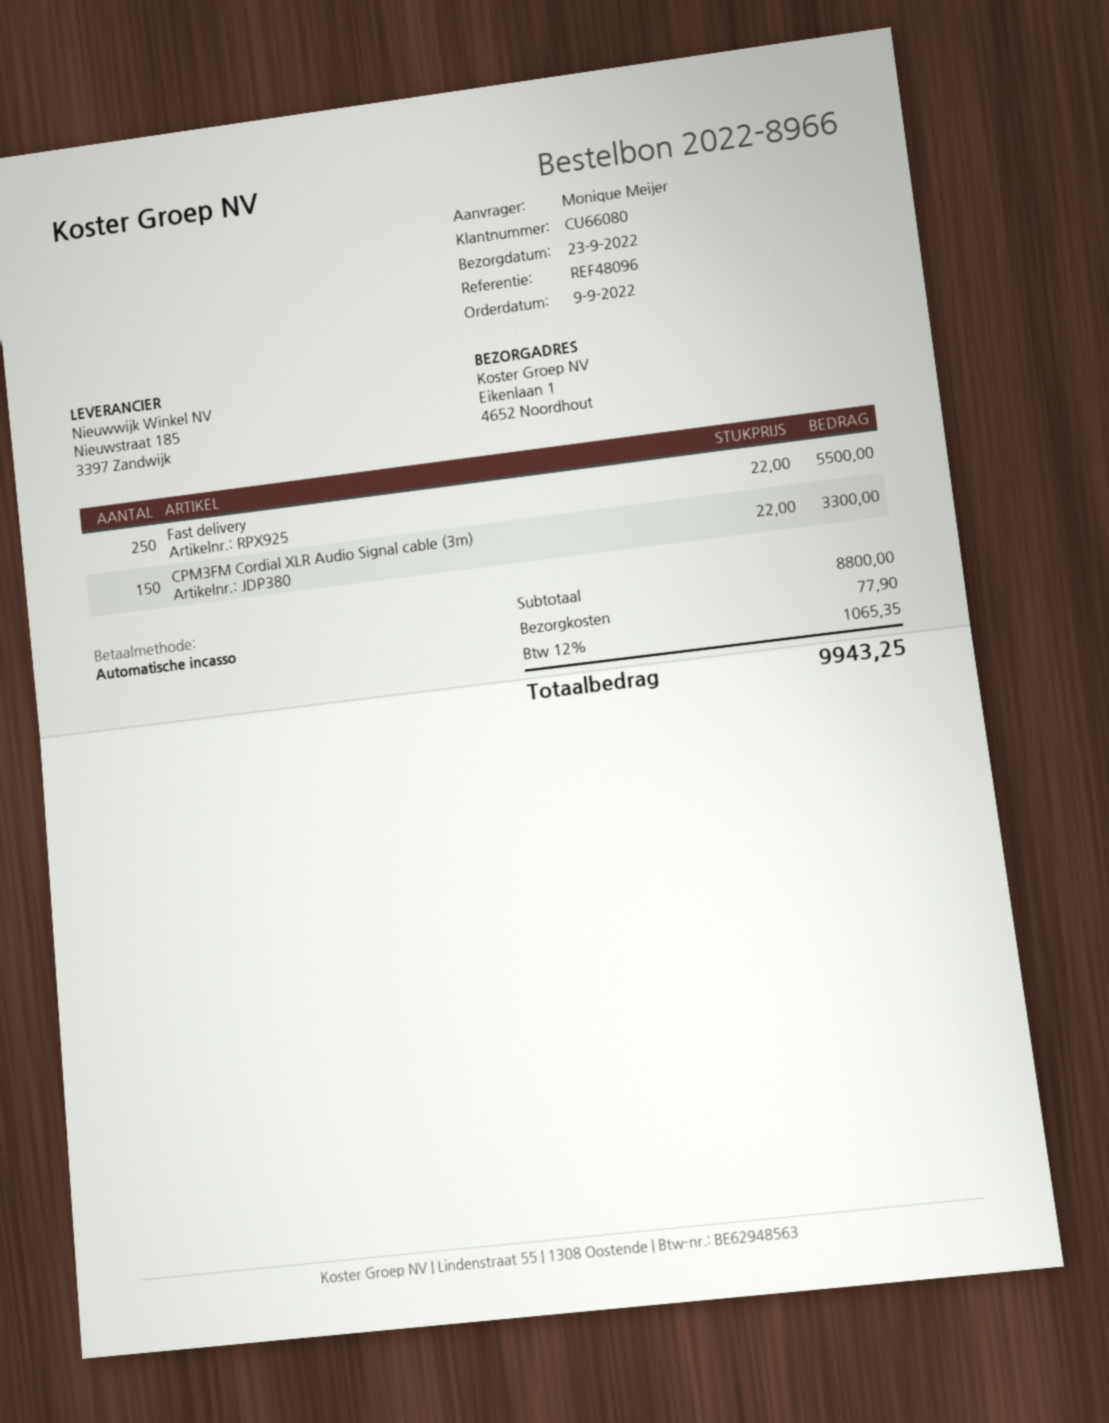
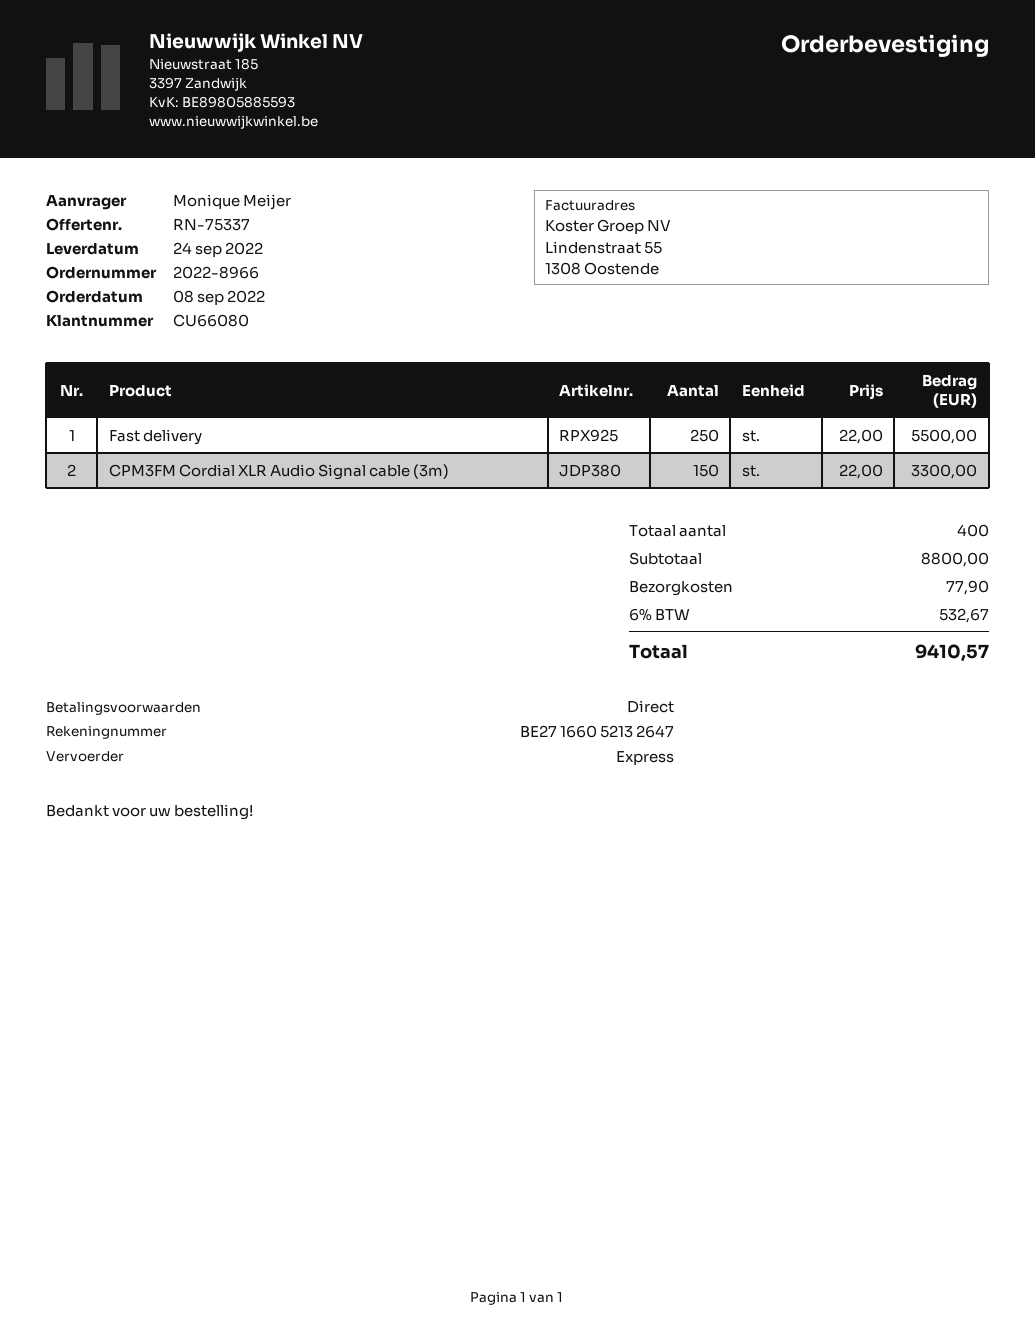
order date: 2022-09-09 -> 2022-09-08
delivery date: 2022-09-23 -> 2022-09-24
tax: 12% = 1065.35 -> 6% = 532.67
total: 9943.25 -> 9410.57

